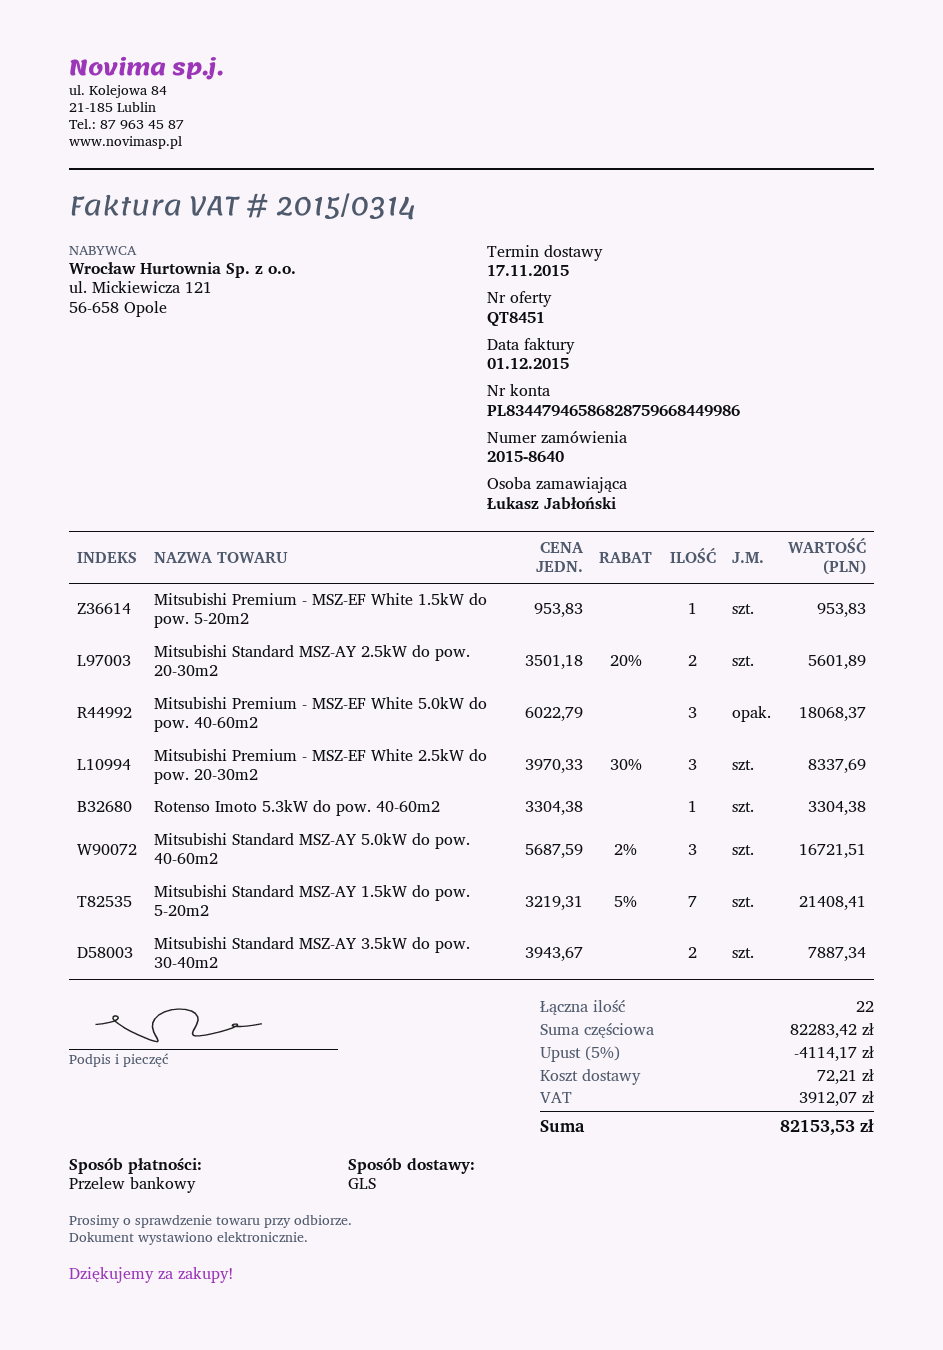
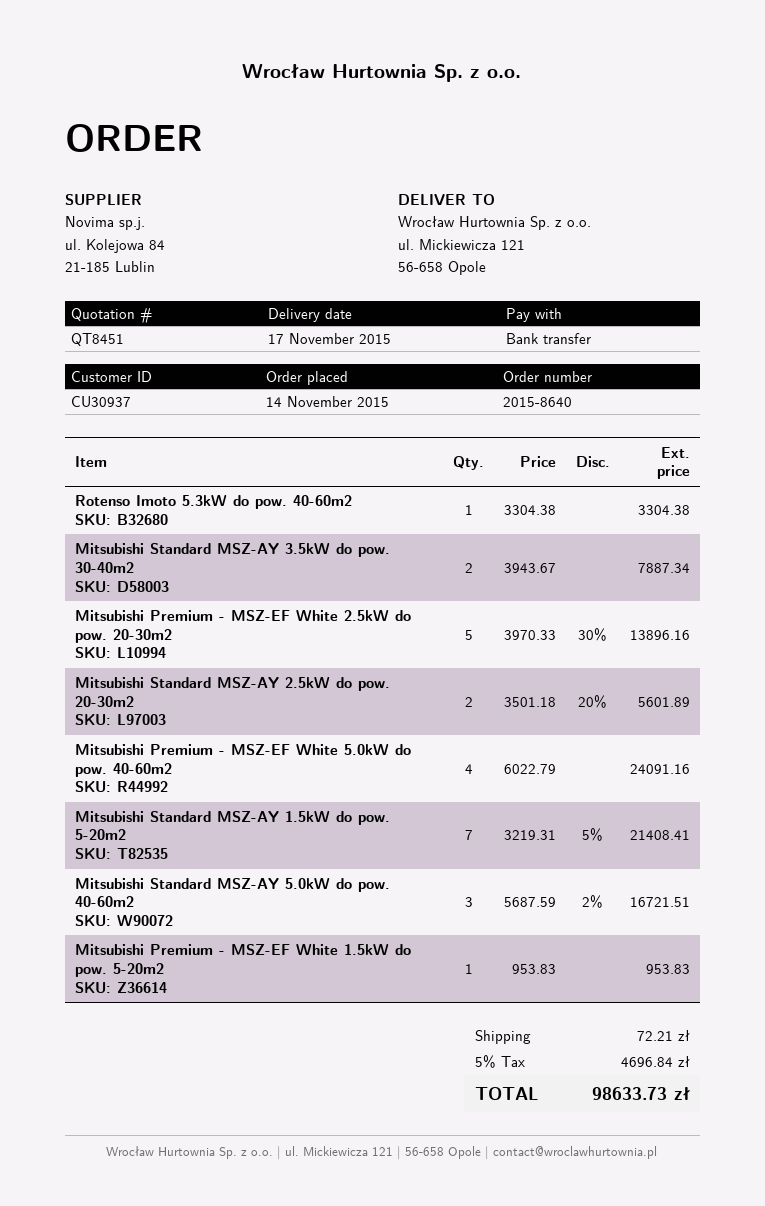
Mitsubishi Premium - MSZ-EF White 5.0kW do pow. 40-60m2: 3 x 6022.79 = 18068.37 -> 4 x 6022.79 = 24091.16
Mitsubishi Premium - MSZ-EF White 2.5kW do pow. 20-30m2: 3 x 3970.33 - 30% = 8337.69 -> 5 x 3970.33 - 30% = 13896.16
discount: 5% = 4114.17 -> none
tax: 3912.07 -> 4696.84
total: 82153.53 -> 98633.73

